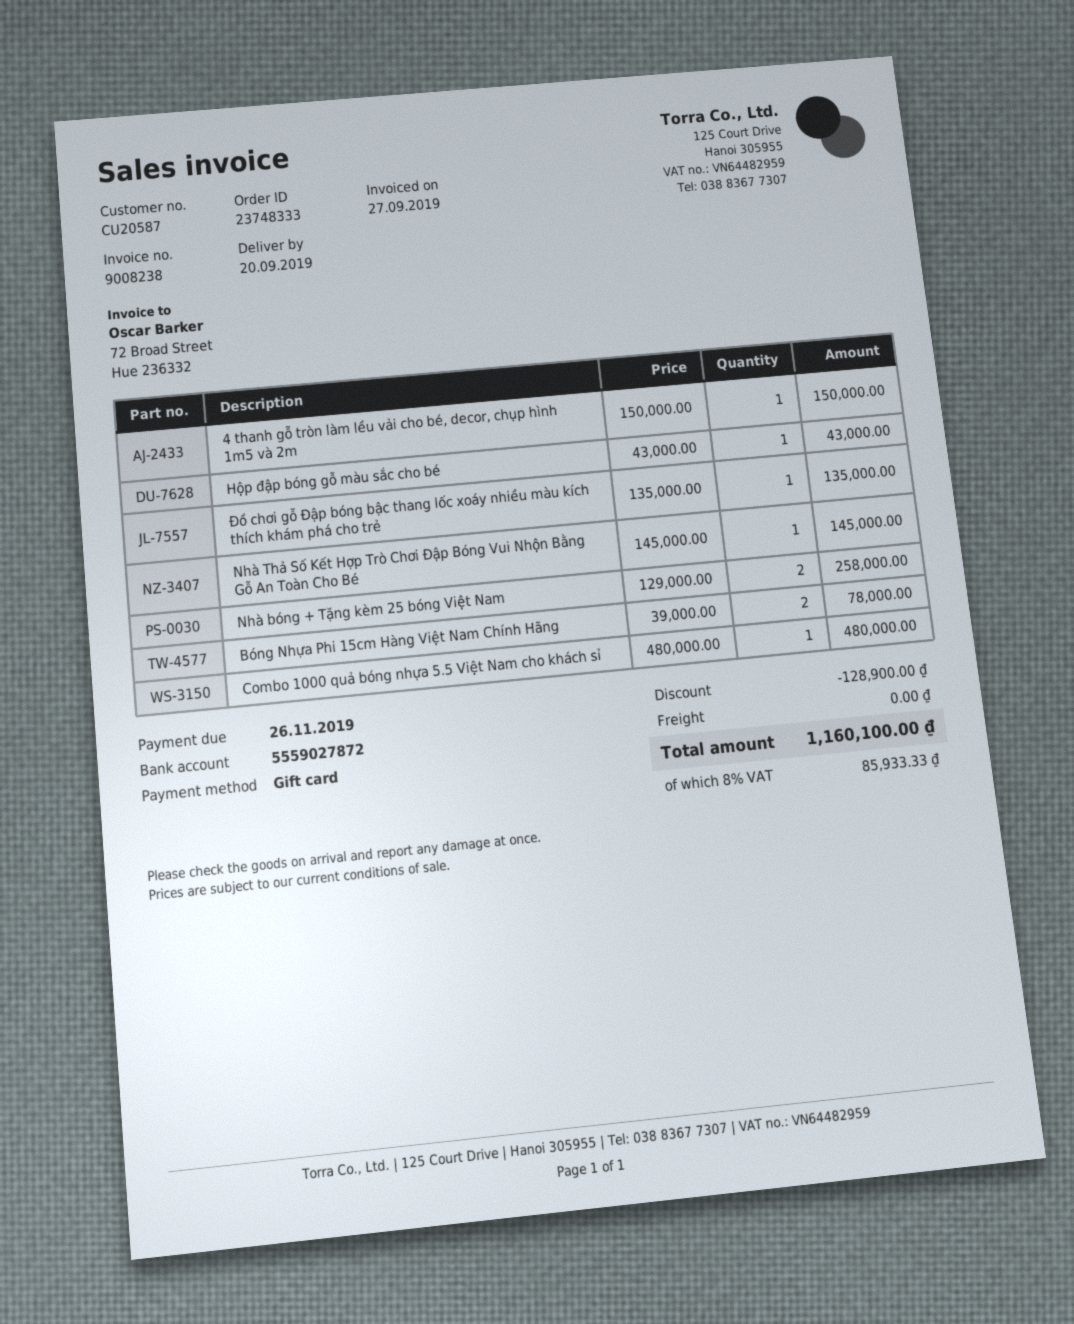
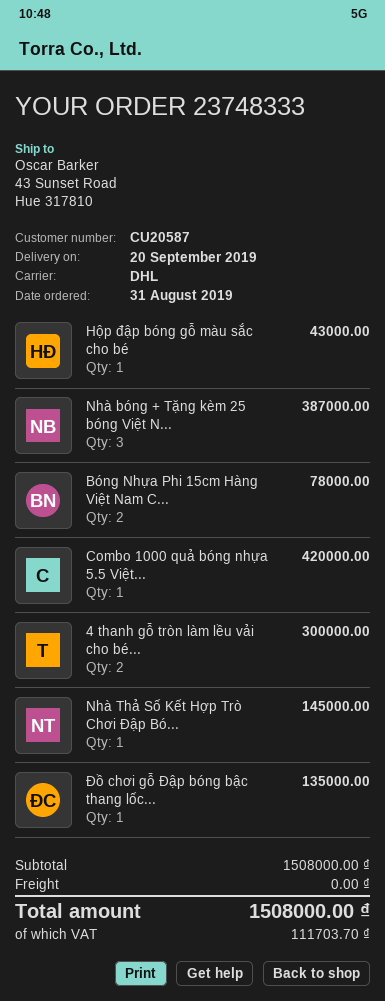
4 thanh gỗ tròn làm lều vải cho bé, decor, chụp hình 1m5 và 2m: 1 for 150000.00 -> 2 for 300000.00
Nhà bóng + Tặng kèm 25 bóng Việt Nam: 2 for 258000.00 -> 3 for 387000.00
Combo 1000 quả bóng nhựa 5.5 Việt Nam cho khách sỉ: 1 for 480000.00 -> 1 for 420000.00
discount: 128900.00 -> none
tax: 85933.33 -> 111703.70
total: 1160100.00 -> 1508000.00

